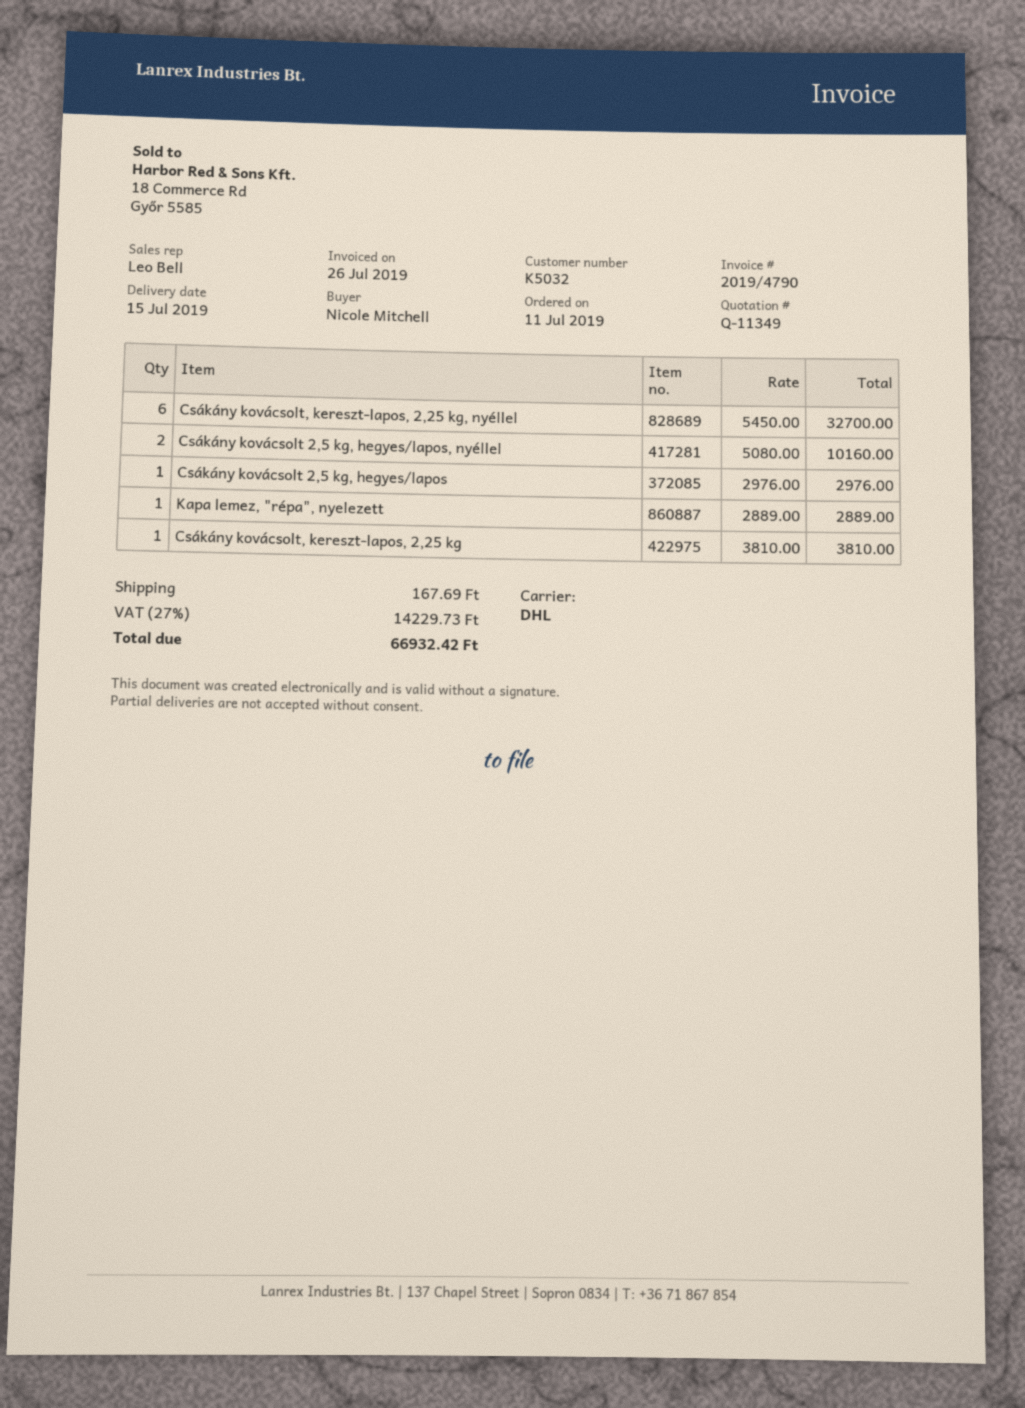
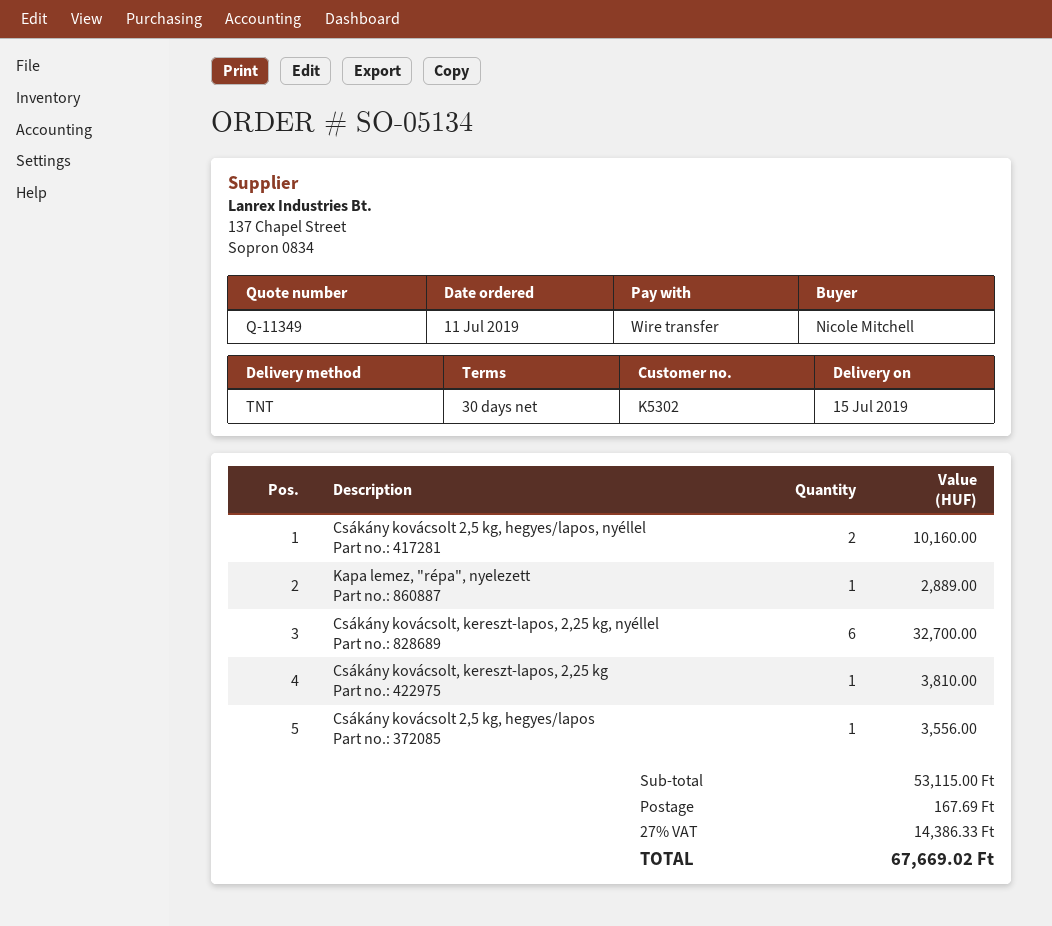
customer number: K5032 -> K5302
shipping method: DHL -> TNT
Csákány kovácsolt 2,5 kg, hegyes/lapos: 1 for 2976.00 -> 1 for 3556.00
tax: 27% = 14229.73 -> 27% = 14386.33
total: 66932.42 -> 67669.02

